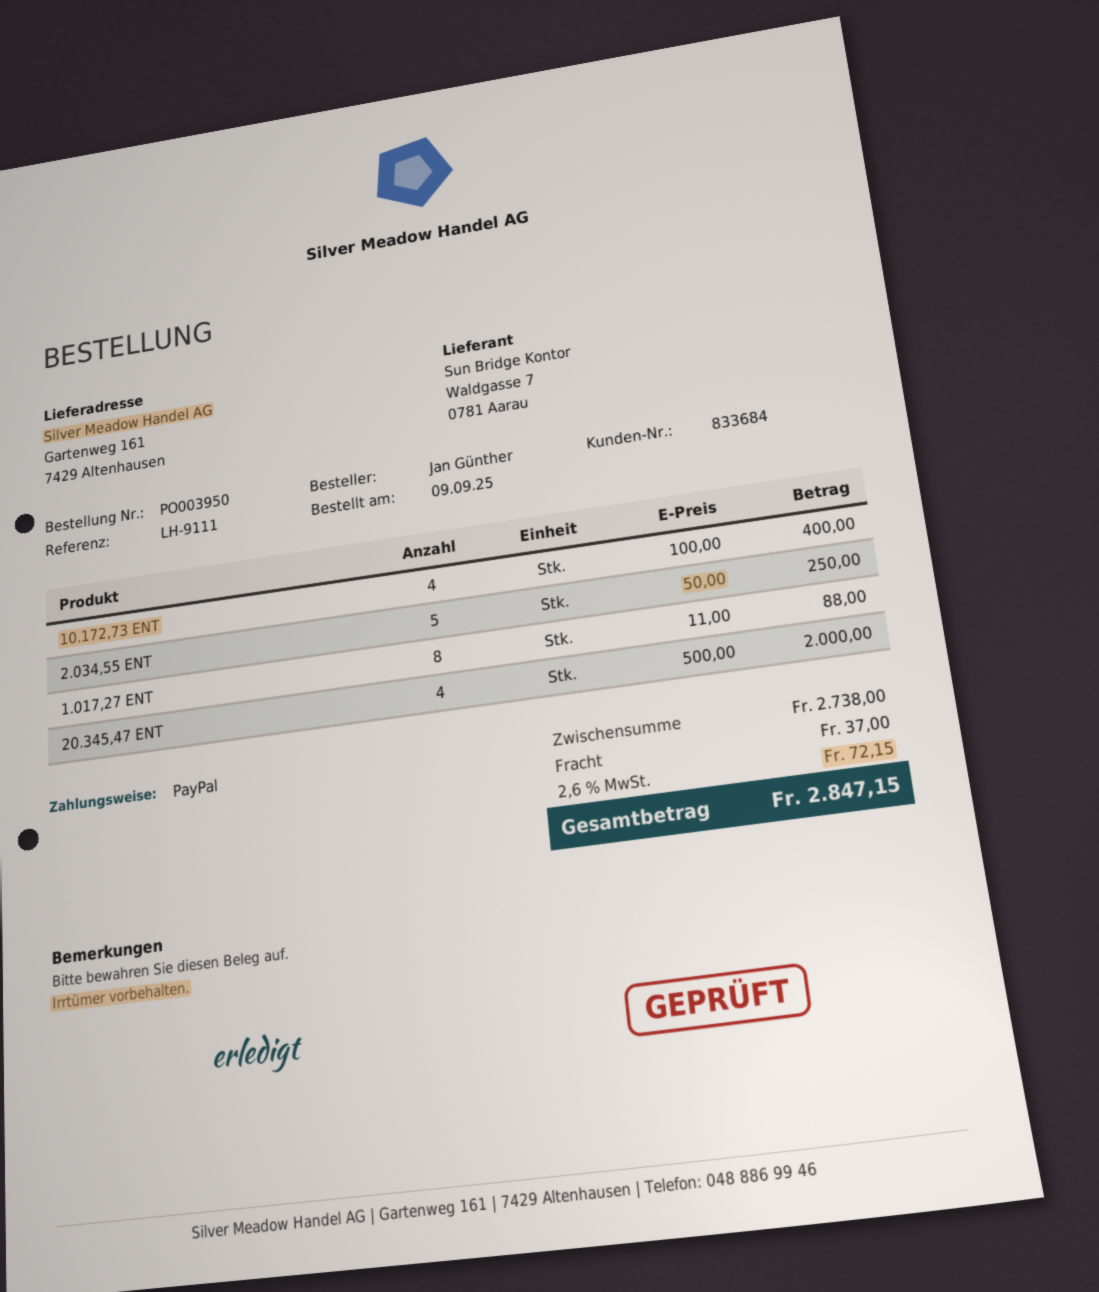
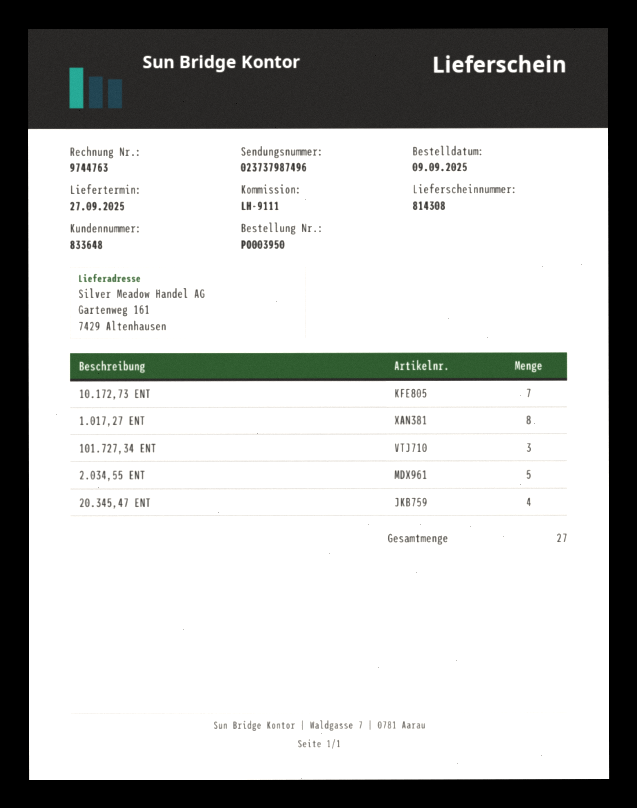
customer number: 833684 -> 833648
10.172,73 ENT: 4 -> 7
101.727,34 ENT: none -> 3

